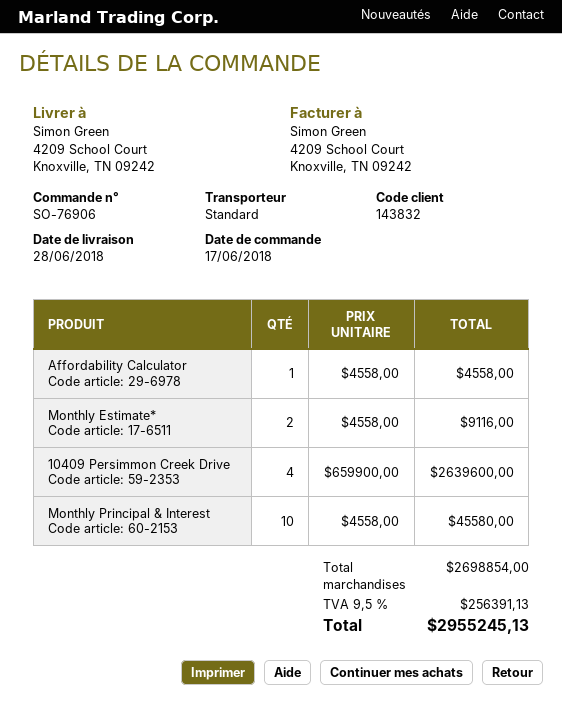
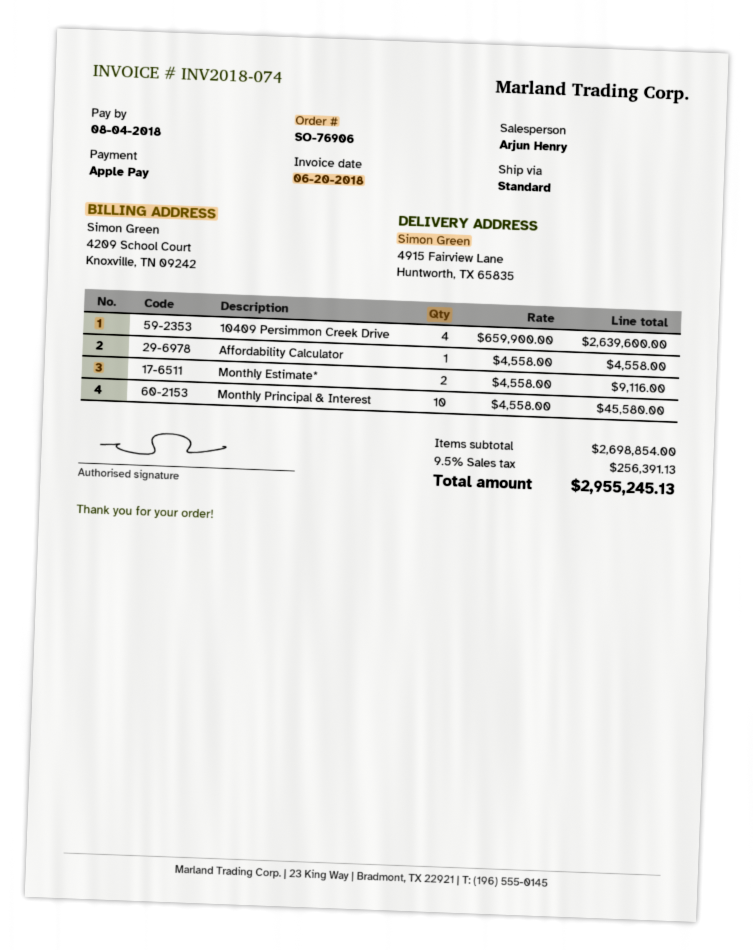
ship to: 4209 School Court, Knoxville, TN 09242 -> 4915 Fairview Lane, Huntworth, TX 65835

